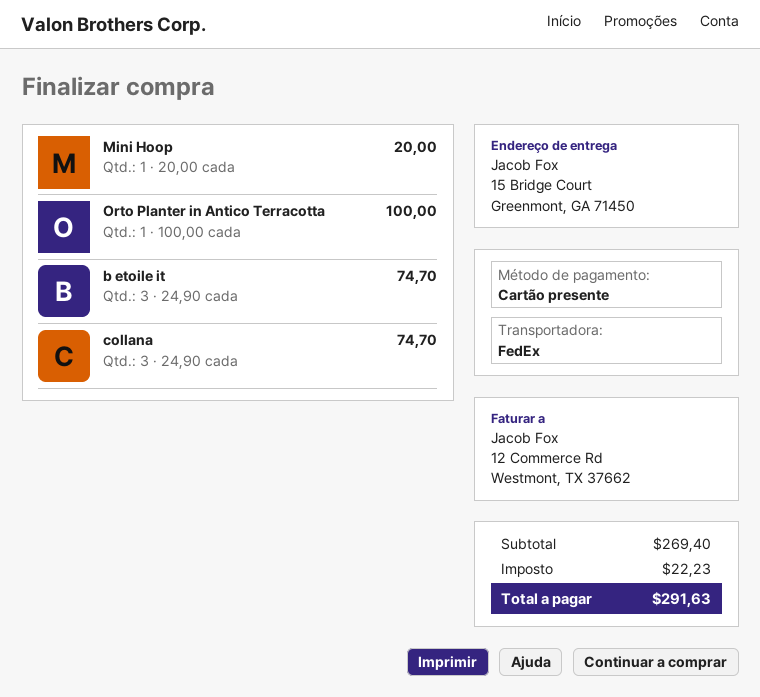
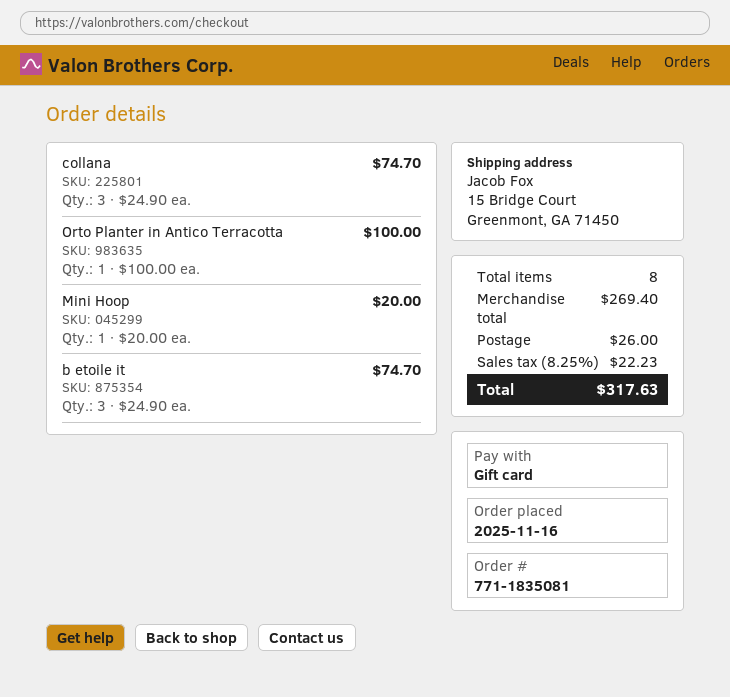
shipping: none -> 26.00
total: 291.63 -> 317.63

